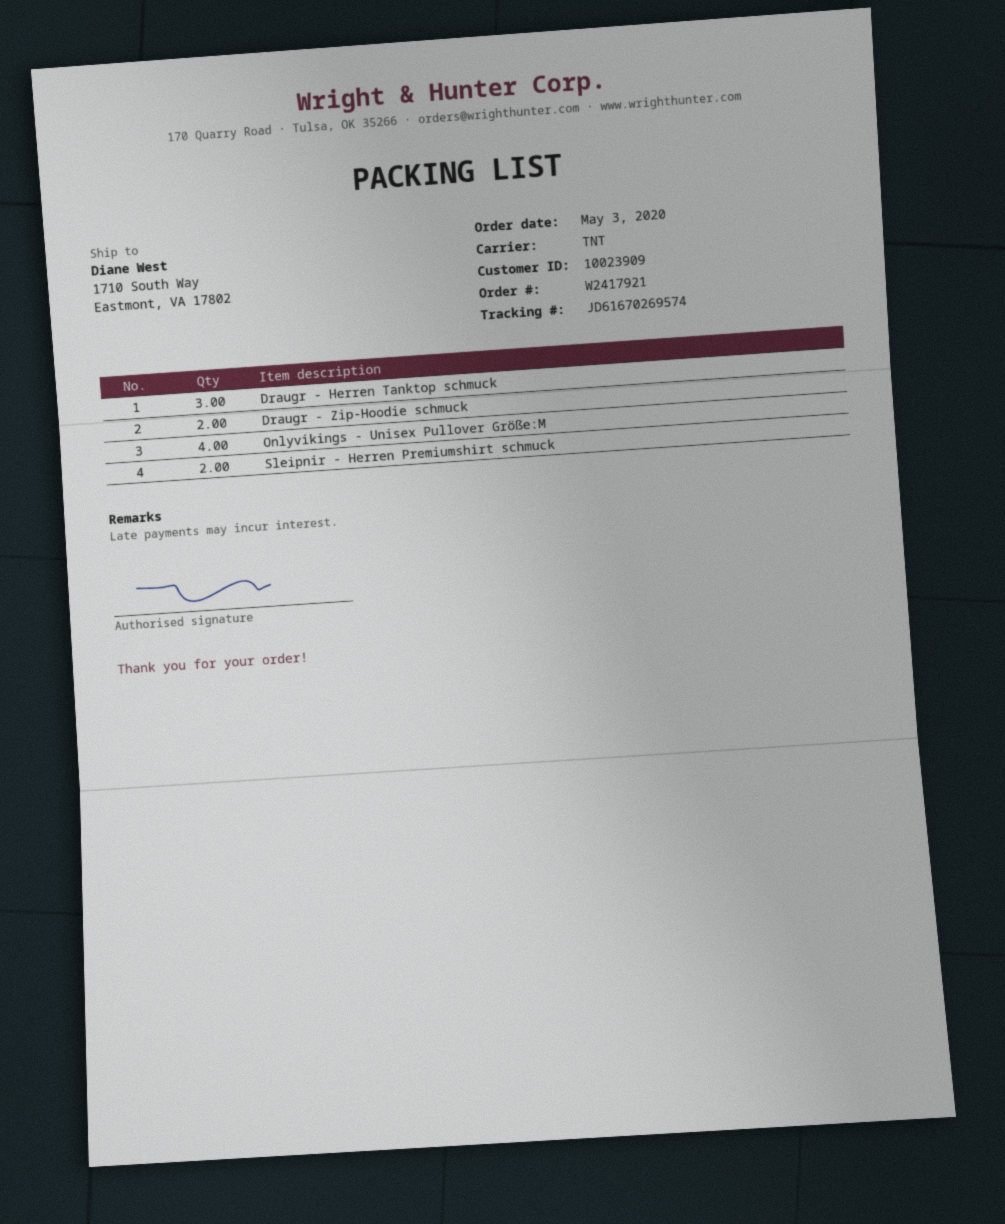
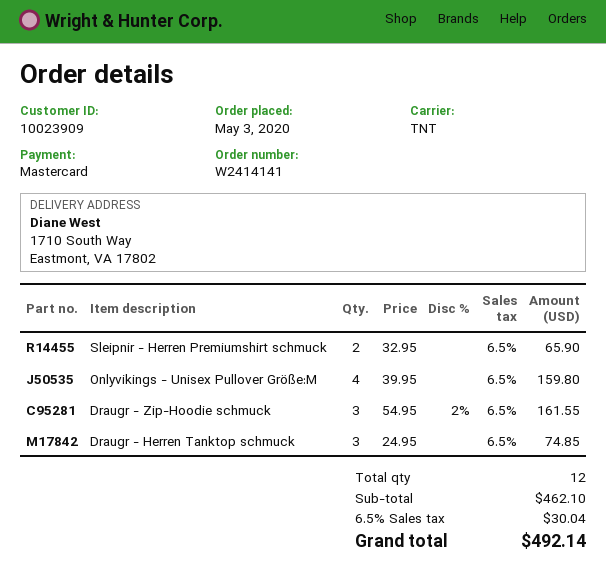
order number: W2417921 -> W2414141
Draugr - Zip-Hoodie schmuck: 2 -> 3

